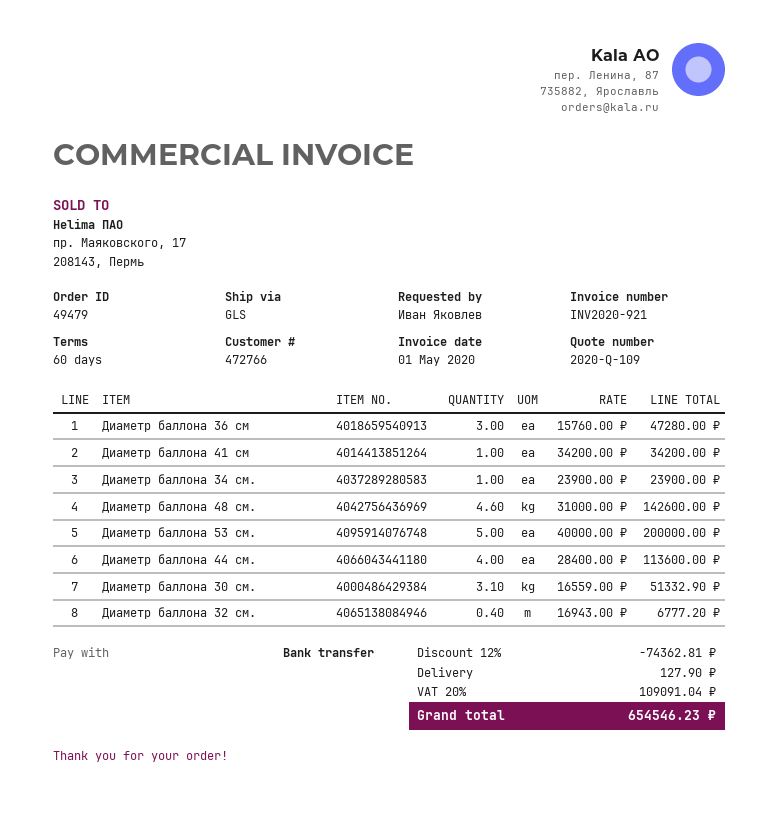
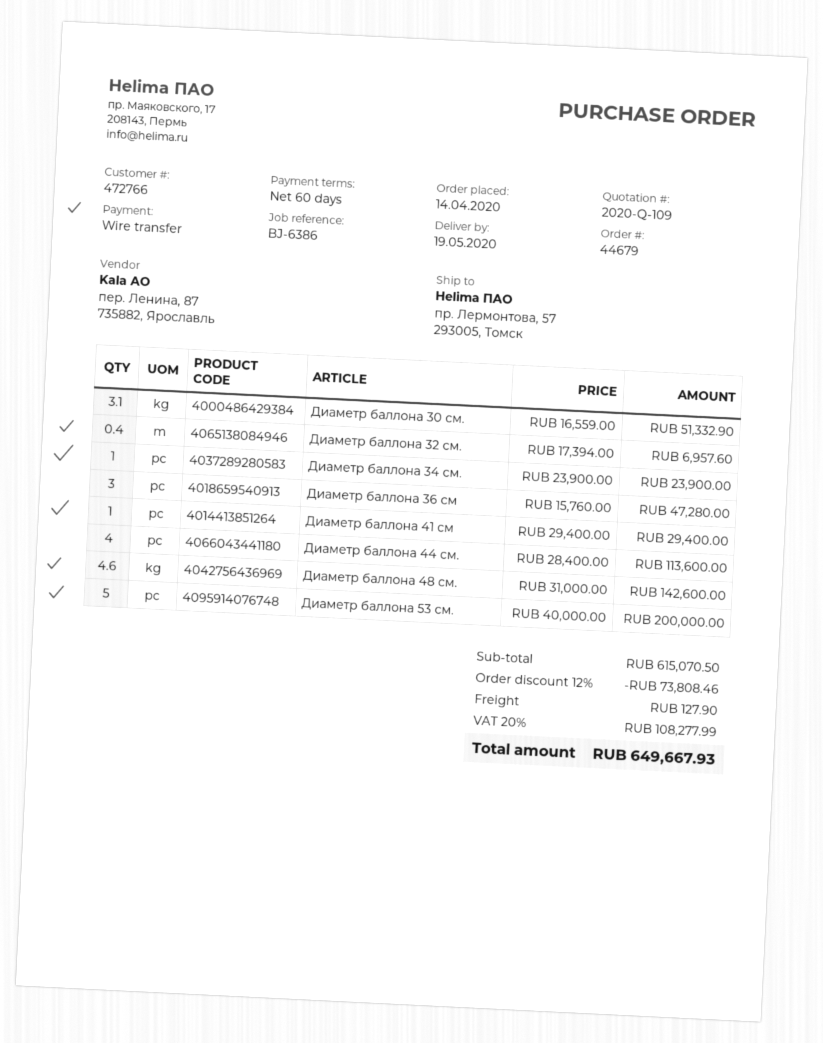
order number: 49479 -> 44679
Диаметр баллона 41 см: 1 x 34200.00 = 34200.00 -> 1 x 29400.00 = 29400.00
Диаметр баллона 32 см.: 0.4 x 16943.00 = 6777.20 -> 0.4 x 17394.00 = 6957.60
discount: 12% = 74362.81 -> 12% = 73808.46
tax: 20% = 109091.04 -> 20% = 108277.99
total: 654546.23 -> 649667.93

